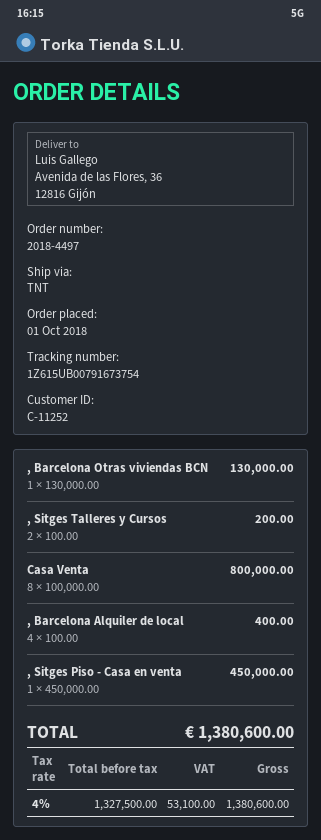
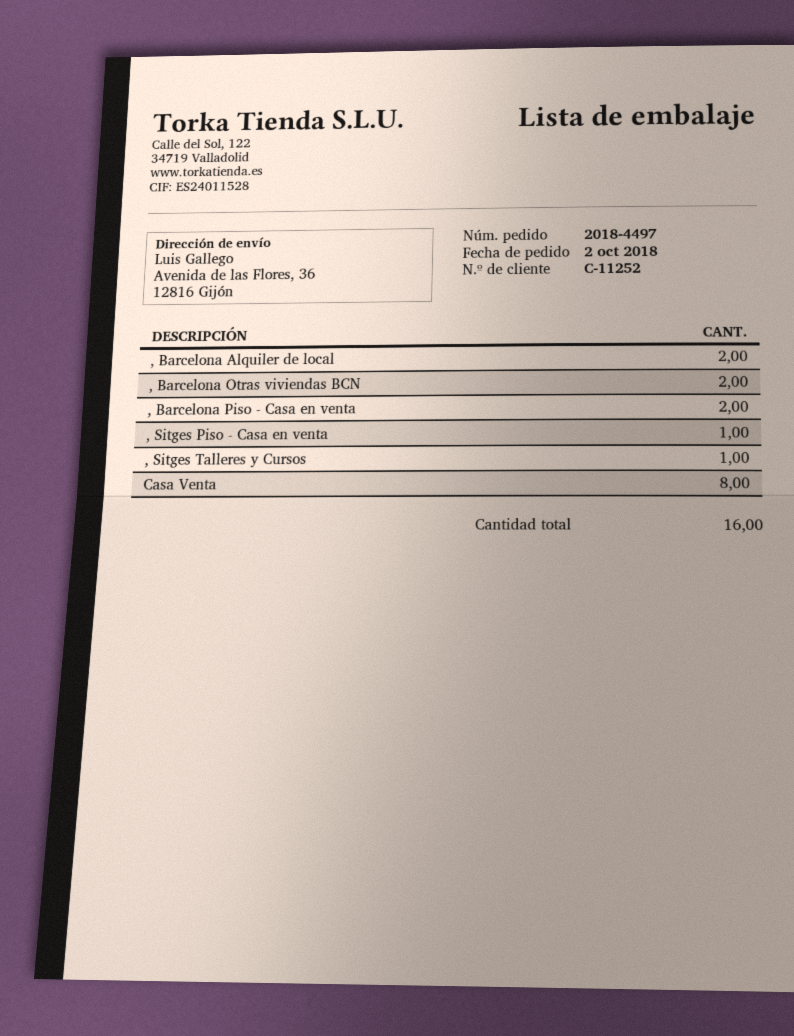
order date: 2018-10-01 -> 2018-10-02
, Barcelona Otras viviendas BCN: 1 -> 2
, Sitges Talleres y Cursos: 2 -> 1
, Barcelona Alquiler de local: 4 -> 2
, Barcelona Piso - Casa en venta: none -> 2

